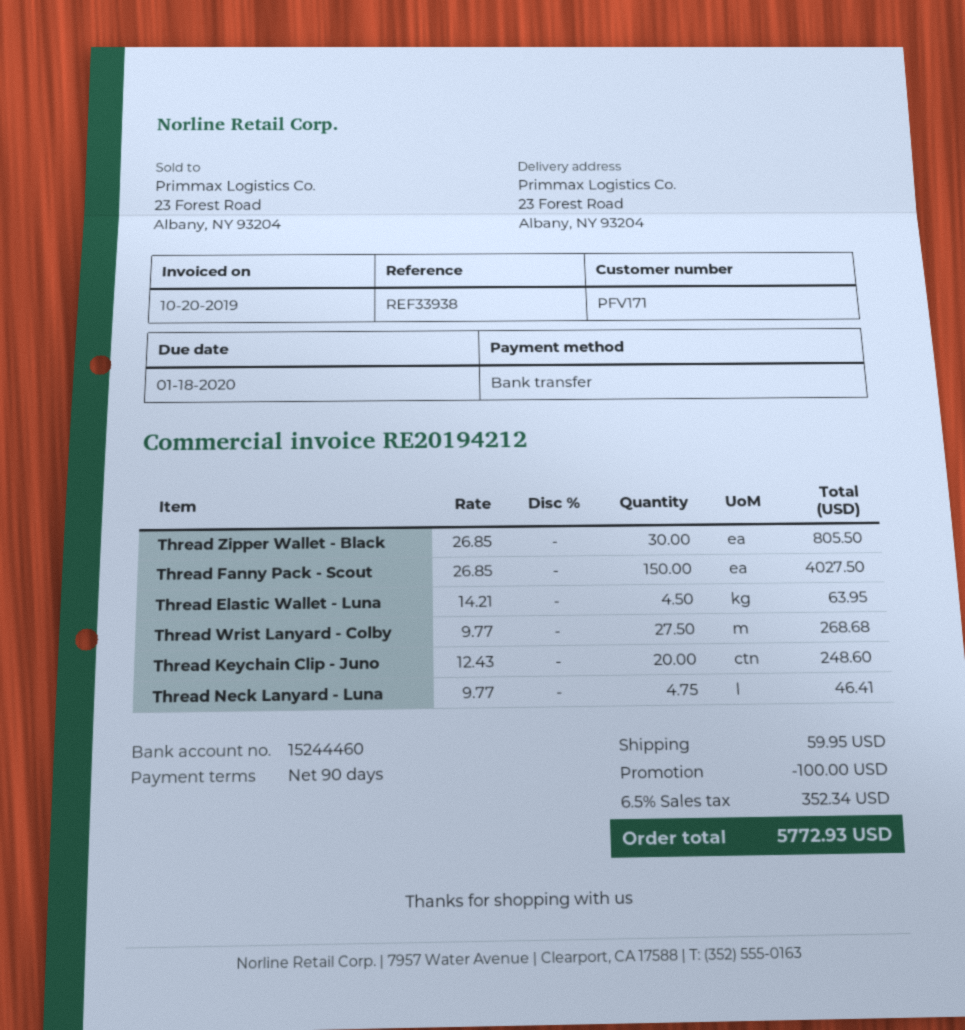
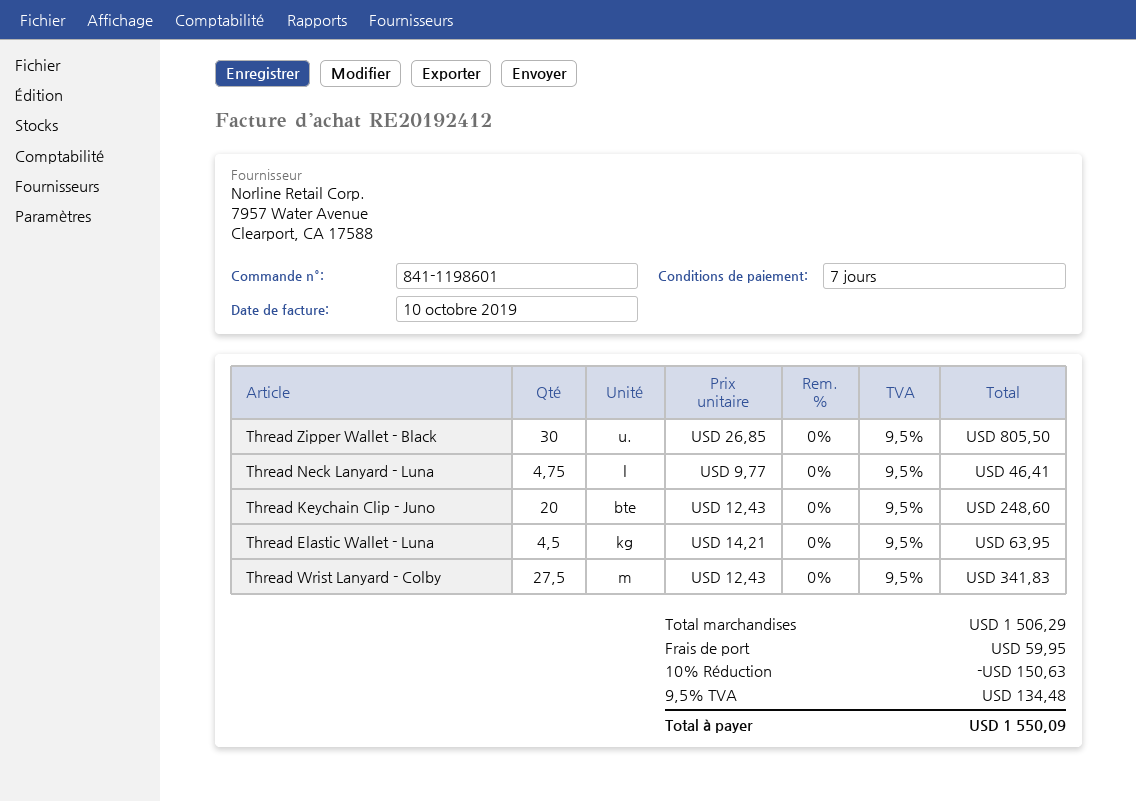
invoice number: RE20194212 -> RE20192412
invoice date: 2019-10-20 -> 2019-10-10
payment terms: 90 days -> 7 days
Thread Fanny Pack - Scout: 150 x 26.85 = 4027.50 -> none
Thread Wrist Lanyard - Colby: 27.5 x 9.77 = 268.68 -> 27.5 x 12.43 = 341.83
discount: 100.00 -> 150.63
tax: 6.5% = 352.34 -> 9.5% = 134.48
total: 5772.93 -> 1550.09

